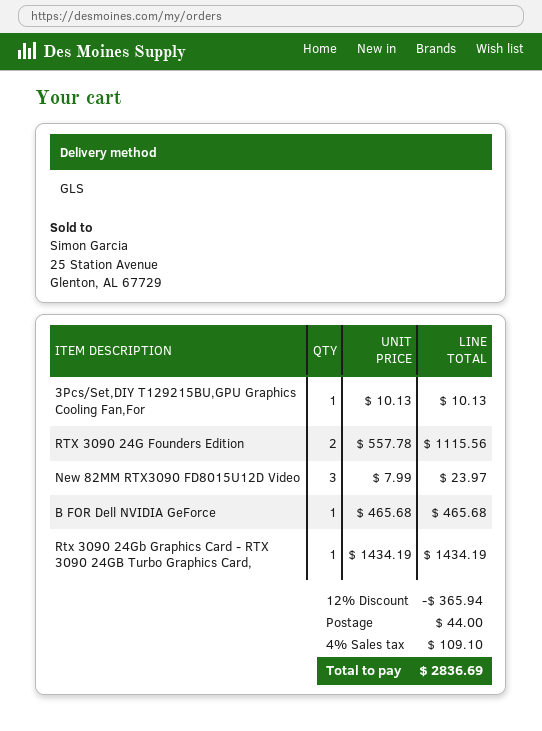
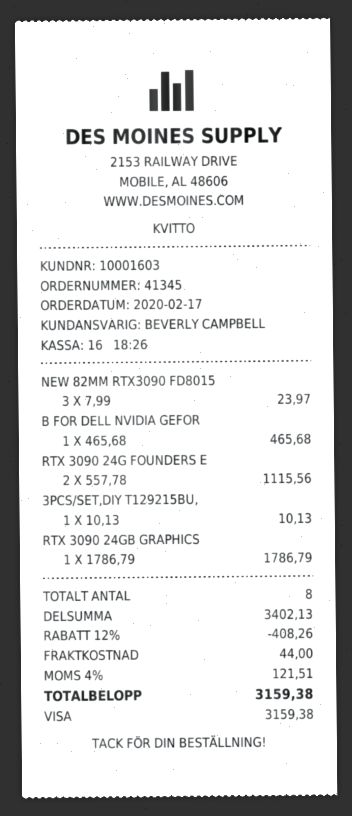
Rtx 3090 24Gb Graphics Card - RTX 3090 24GB Turbo Graphics Card,: 1 x 1434.19 = 1434.19 -> 1 x 1786.79 = 1786.79
discount: 12% = 365.94 -> 12% = 408.26
tax: 4% = 109.10 -> 4% = 121.51
total: 2836.69 -> 3159.38

